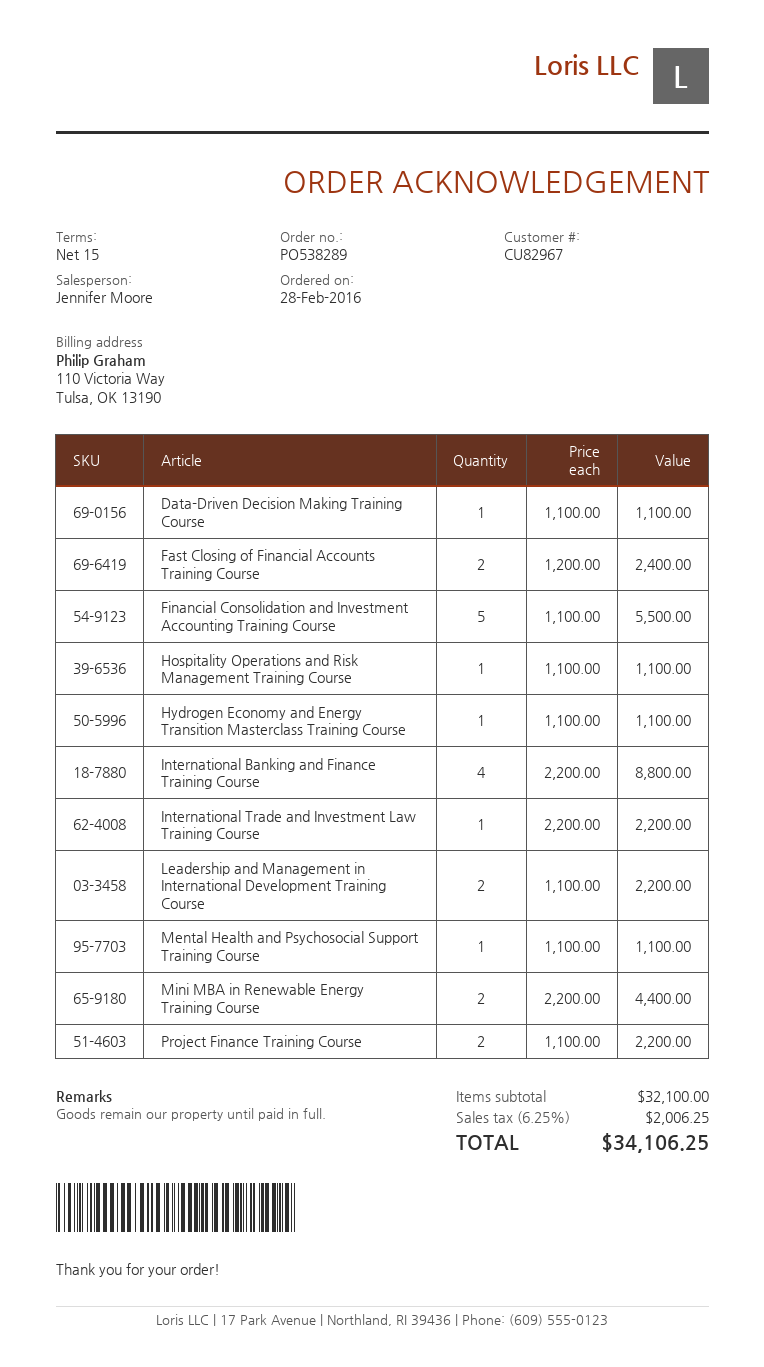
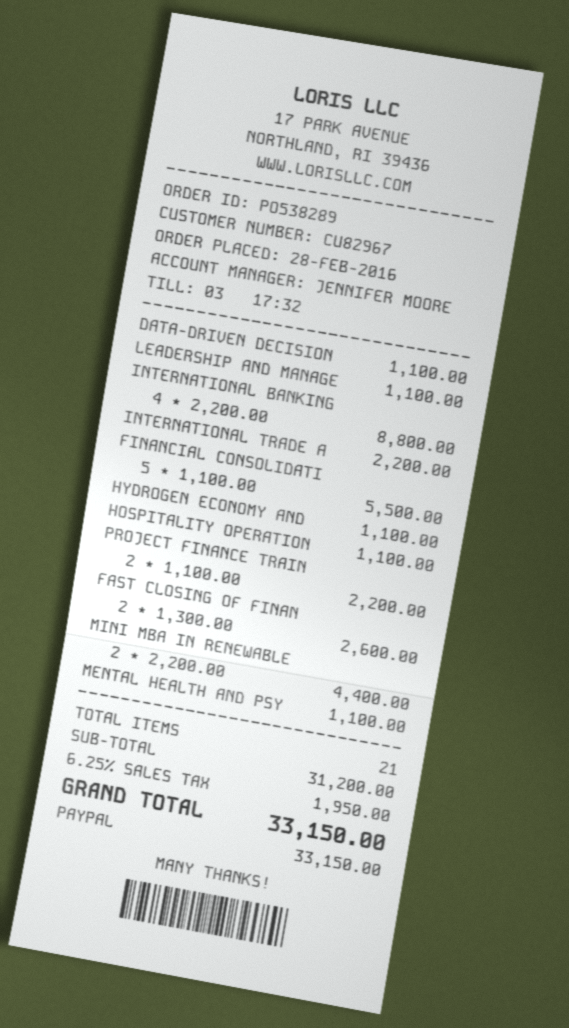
Fast Closing of Financial Accounts Training Course: 2 x 1200.00 = 2400.00 -> 2 x 1300.00 = 2600.00
Leadership and Management in International Development Training Course: 2 x 1100.00 = 2200.00 -> 1 x 1100.00 = 1100.00
subtotal: 32100.00 -> 31200.00
tax: 6.25% = 2006.25 -> 6.25% = 1950.00
total: 34106.25 -> 33150.00

